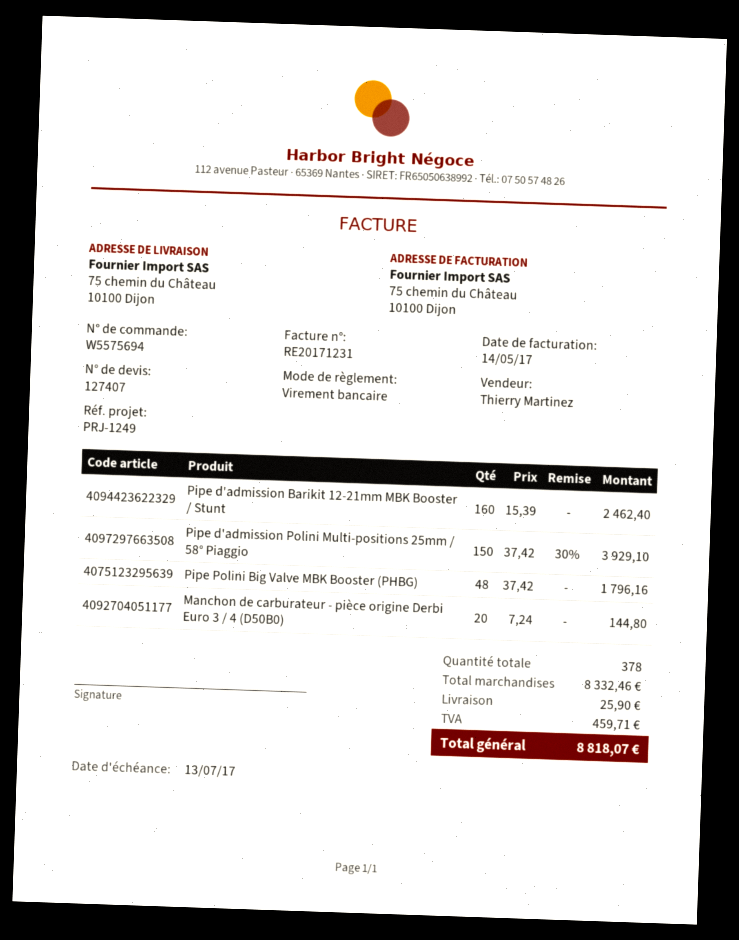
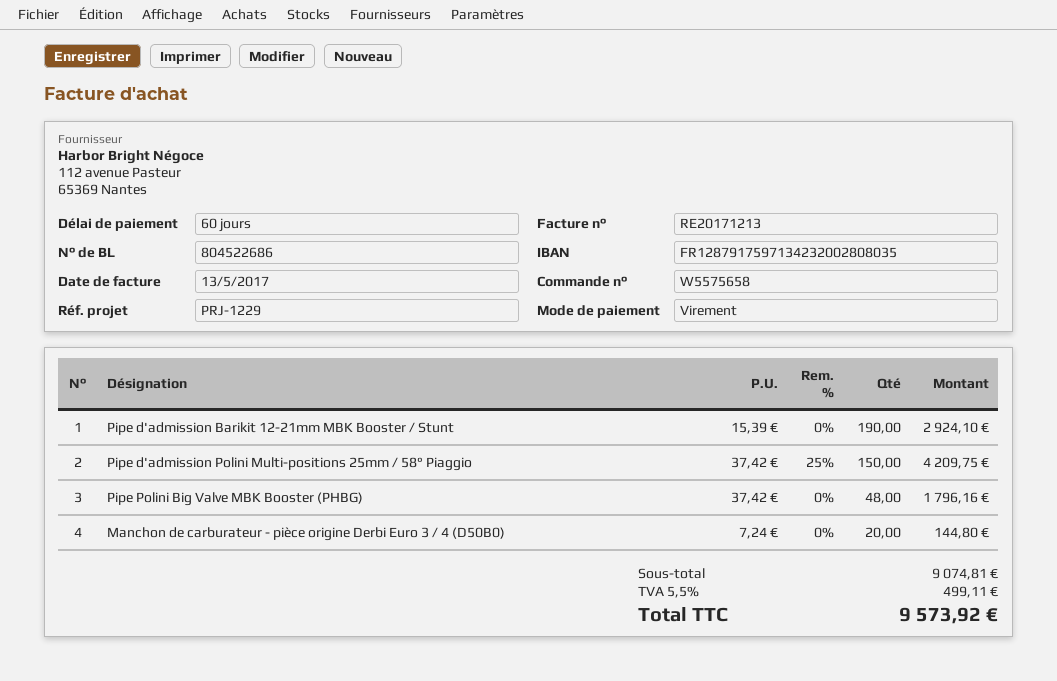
order number: W5575694 -> W5575658
invoice number: RE20171231 -> RE20171213
invoice date: 2017-05-14 -> 2017-05-13
reference: PRJ-1249 -> PRJ-1229
Pipe d'admission Barikit 12-21mm MBK Booster / Stunt: 160 x 15.39 = 2462.40 -> 190 x 15.39 = 2924.10
Pipe d'admission Polini Multi-positions 25mm / 58° Piaggio: 150 x 37.42 - 30% = 3929.10 -> 150 x 37.42 - 25% = 4209.75
subtotal: 8332.46 -> 9074.81
shipping: 25.90 -> none
tax: 459.71 -> 499.11
total: 8818.07 -> 9573.92

